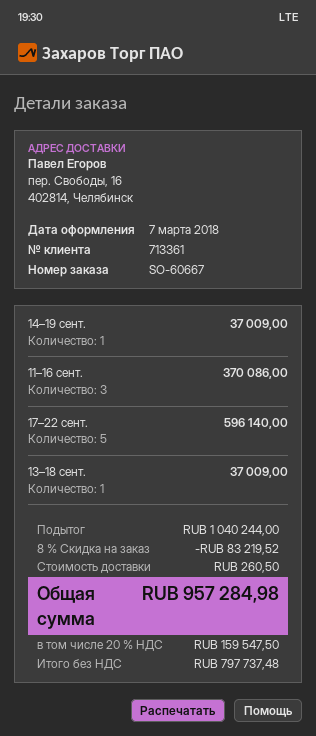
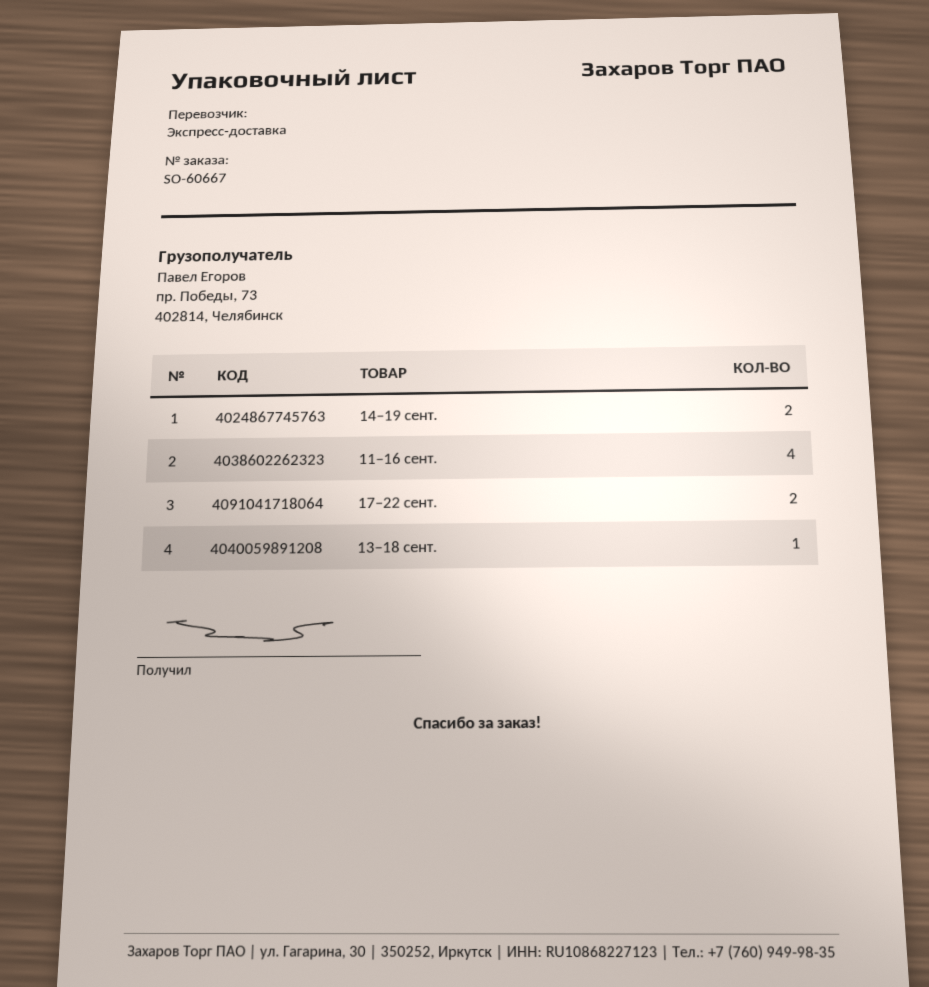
ship to: пер. Свободы, 16, 402814, Челябинск -> пр. Победы, 73, 402814, Челябинск
14–19 сент.: 1 -> 2
11–16 сент.: 3 -> 4
17–22 сент.: 5 -> 2

